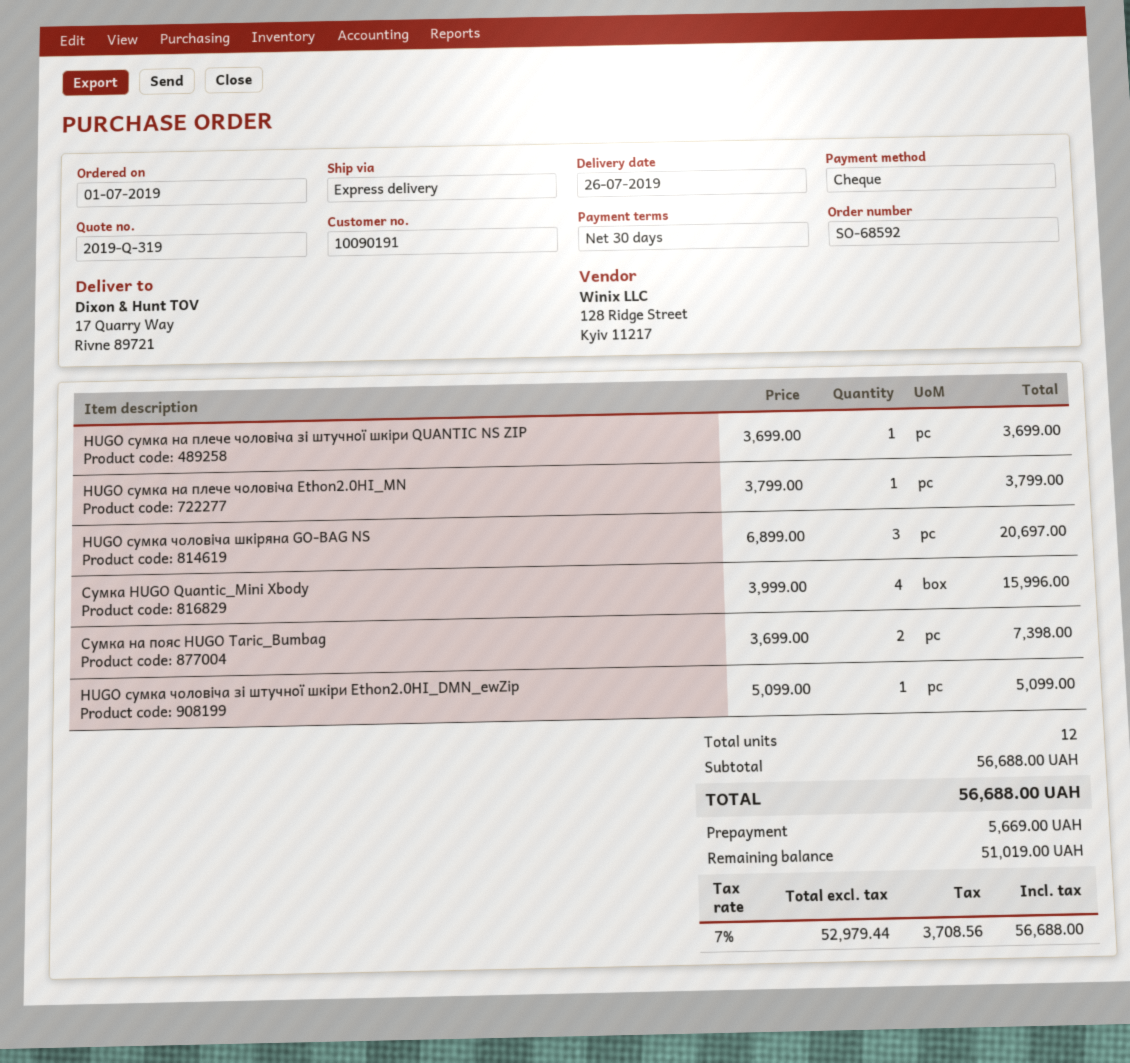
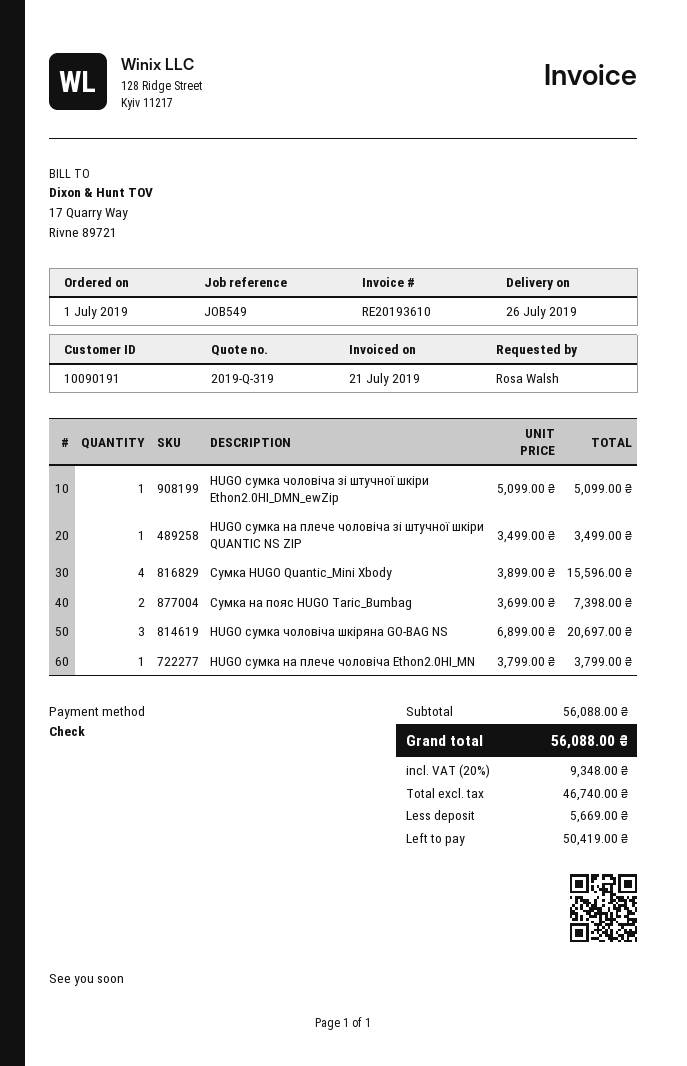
HUGO сумка на плече чоловіча зі штучної шкіри QUANTIC NS ZIP: 1 x 3699.00 = 3699.00 -> 1 x 3499.00 = 3499.00
Сумка HUGO Quantic_Mini Xbody: 4 x 3999.00 = 15996.00 -> 4 x 3899.00 = 15596.00
subtotal: 56688.00 -> 56088.00
net: 52979.44 -> 46740.00
tax: 7% = 3708.56 -> 20% = 9348.00
total: 56688.00 -> 56088.00
balance: 51019.00 -> 50419.00

